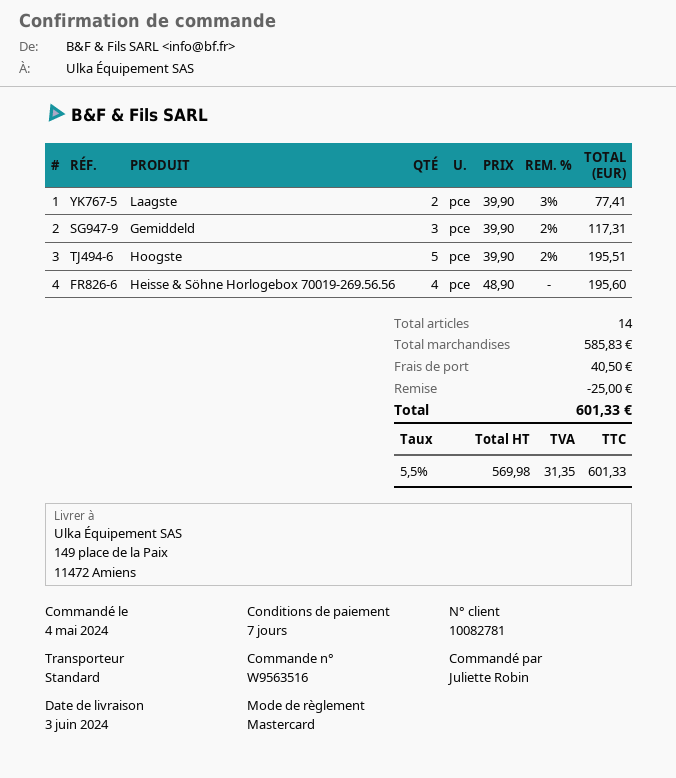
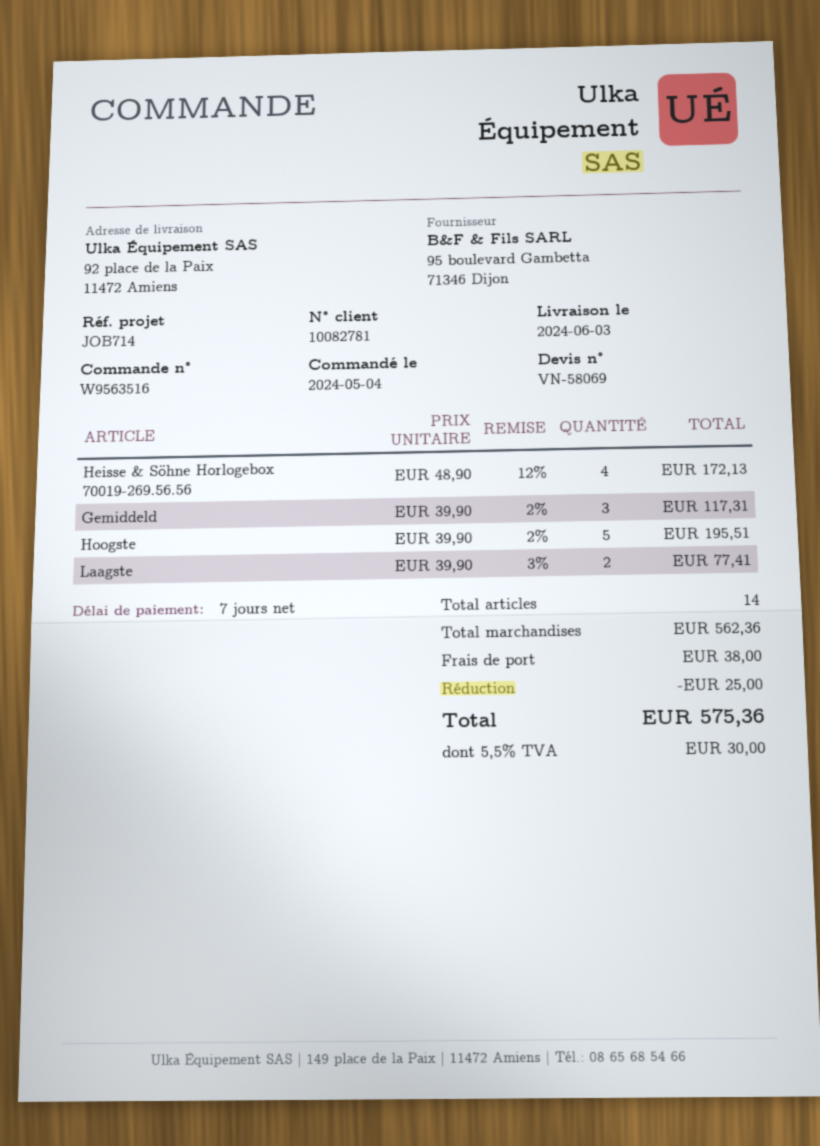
ship to: 149 place de la Paix, 11472 Amiens -> 92 place de la Paix, 11472 Amiens
Heisse & Söhne Horlogebox 70019-269.56.56: 4 x 48.90 = 195.60 -> 4 x 48.90 - 12% = 172.13
subtotal: 585.83 -> 562.36
shipping: 40.50 -> 38.00
tax: 5.5% = 31.35 -> 5.5% = 30.00
total: 601.33 -> 575.36

